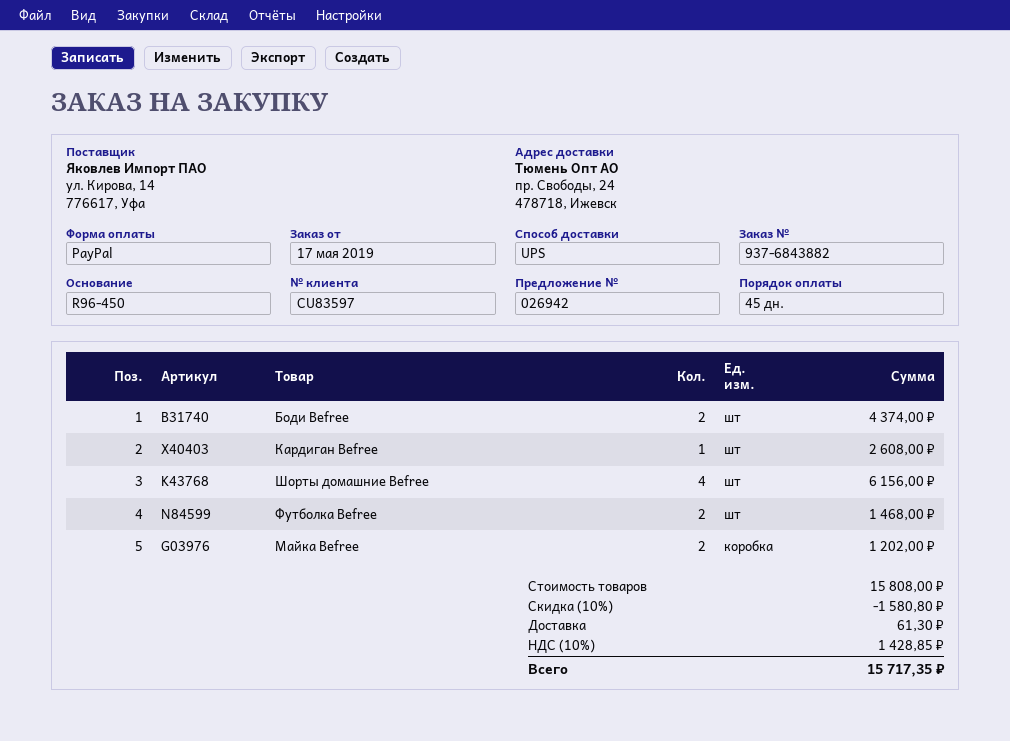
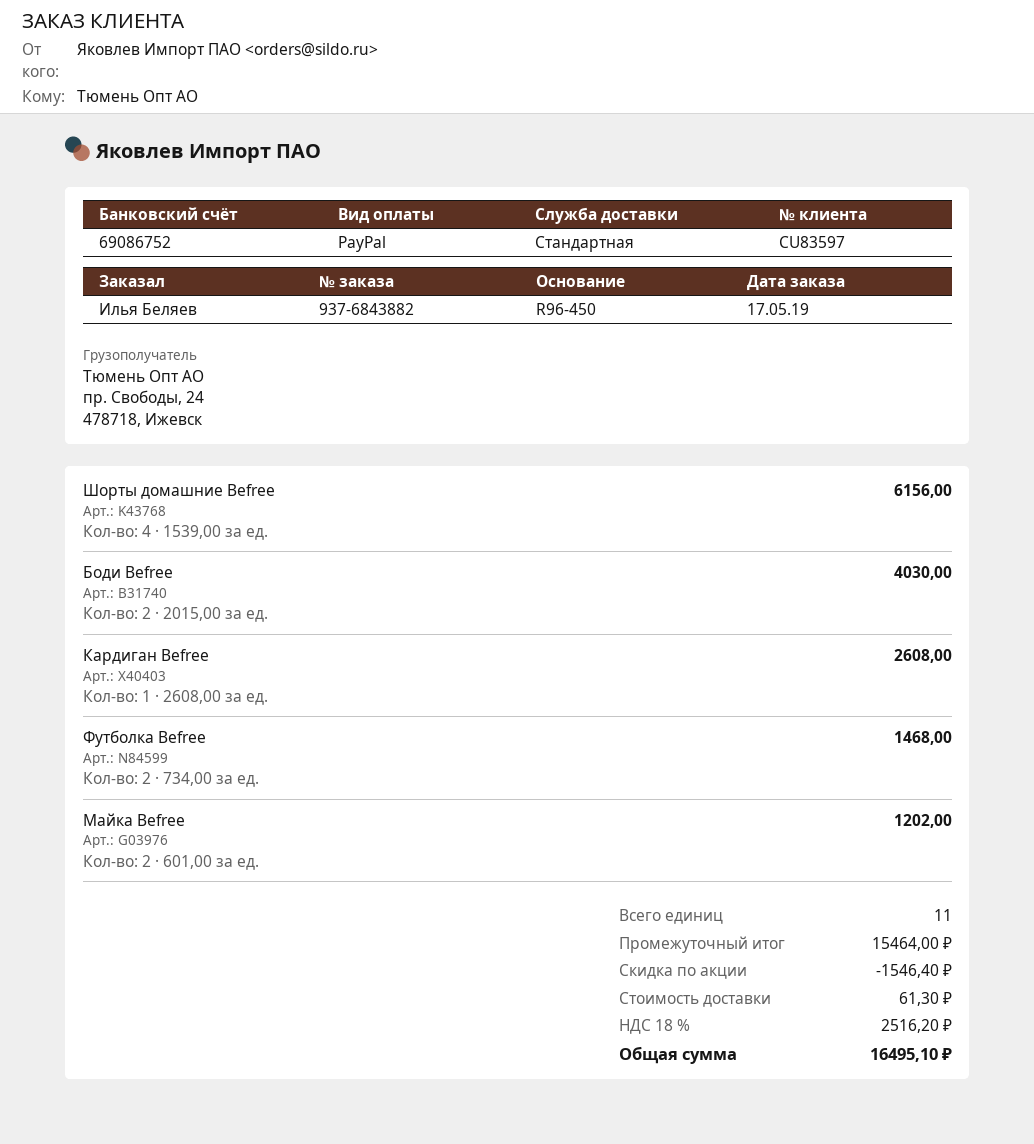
shipping method: UPS -> standard
Боди Befree: 2 for 4374.00 -> 2 for 4030.00
subtotal: 15808.00 -> 15464.00
discount: 1580.80 -> 1546.40
tax: 10% = 1428.85 -> 18% = 2516.20
total: 15717.35 -> 16495.10

